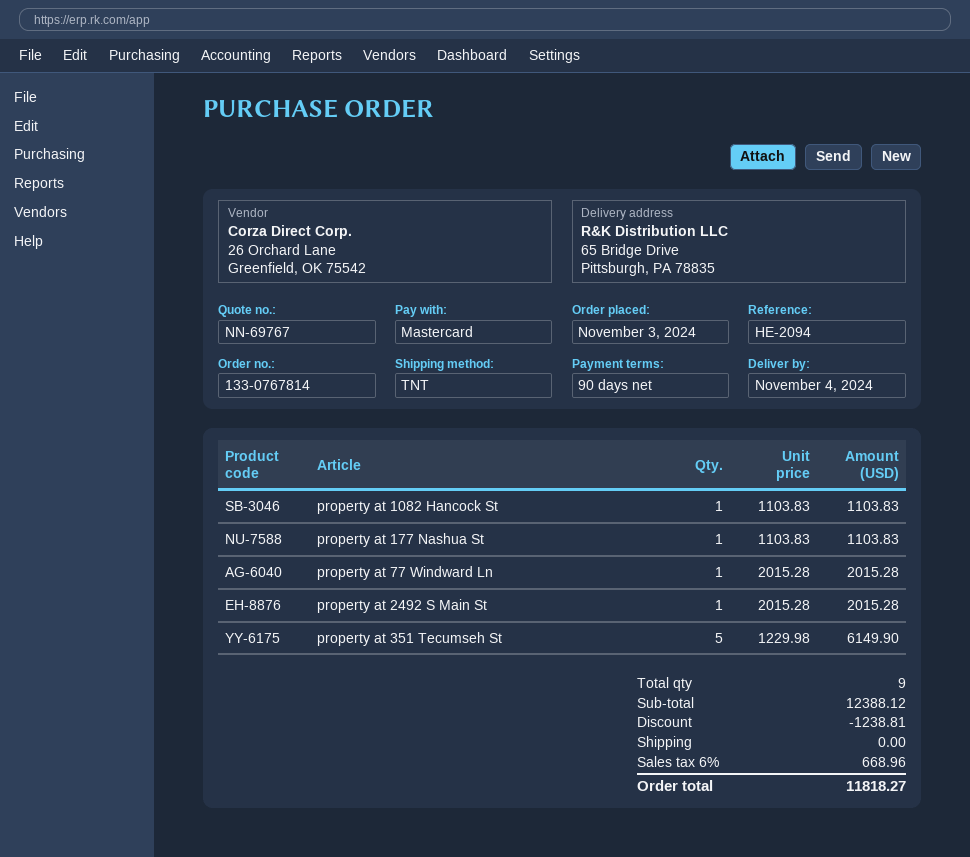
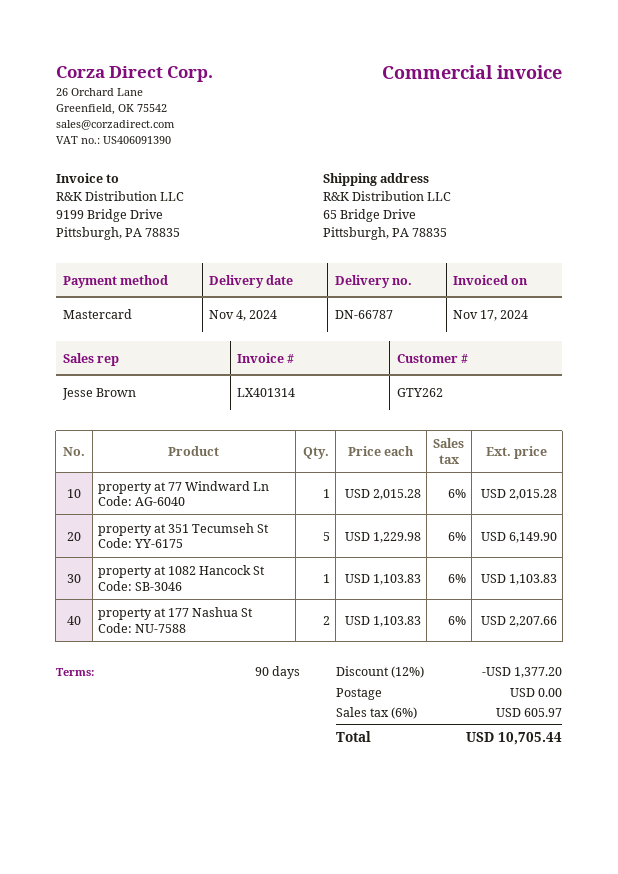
property at 177 Nashua St: 1 x 1103.83 = 1103.83 -> 2 x 1103.83 = 2207.66
property at 2492 S Main St: 1 x 2015.28 = 2015.28 -> none
discount: 1238.81 -> 1377.20
tax: 6% = 668.96 -> 6% = 605.97
total: 11818.27 -> 10705.44

